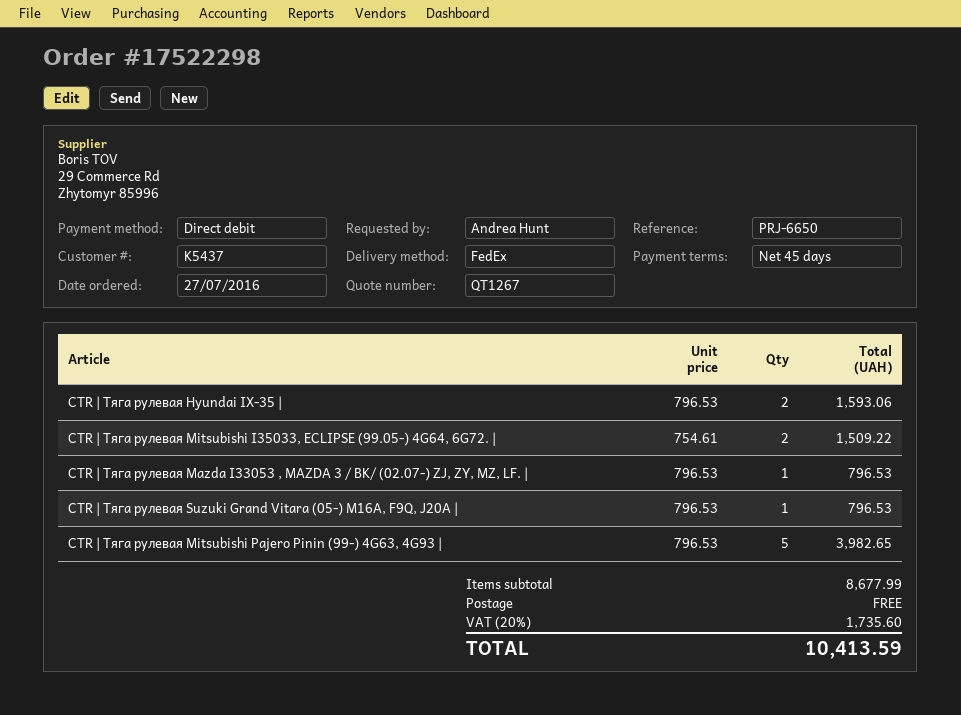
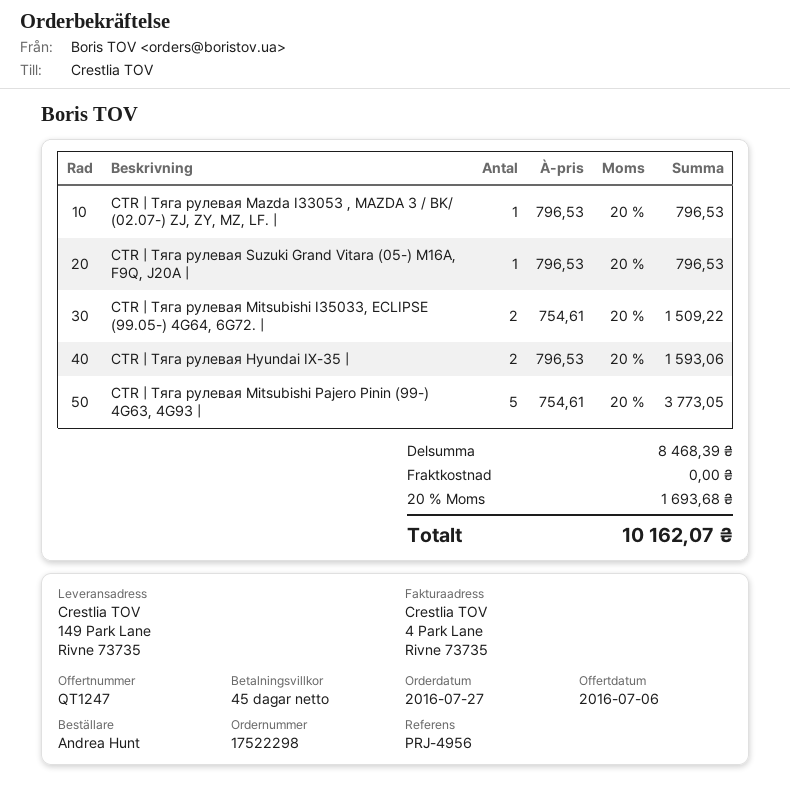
quote number: QT1267 -> QT1247
reference: PRJ-6650 -> PRJ-4956
CTR | Тяга рулевая Mitsubishi Pajero Pinin (99-) 4G63, 4G93 |: 5 x 796.53 = 3982.65 -> 5 x 754.61 = 3773.05
subtotal: 8677.99 -> 8468.39
tax: 20% = 1735.60 -> 20% = 1693.68
total: 10413.59 -> 10162.07

